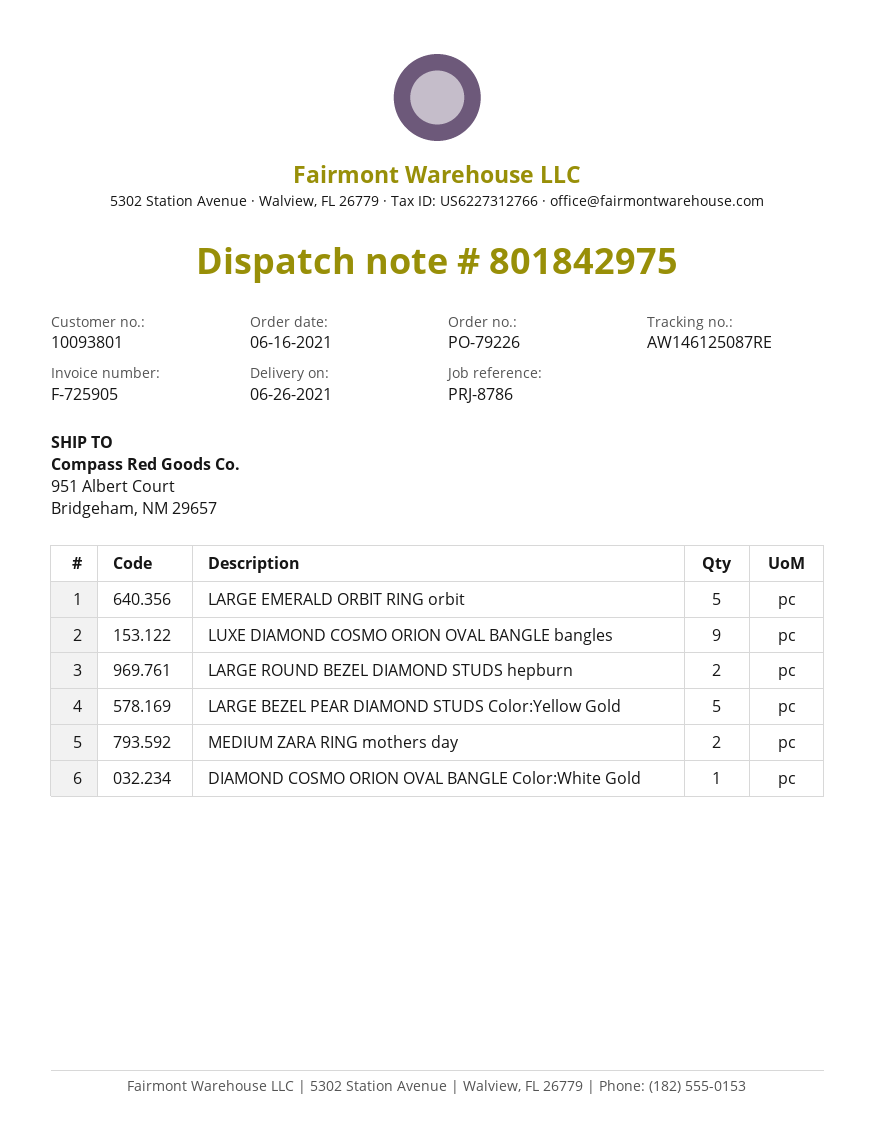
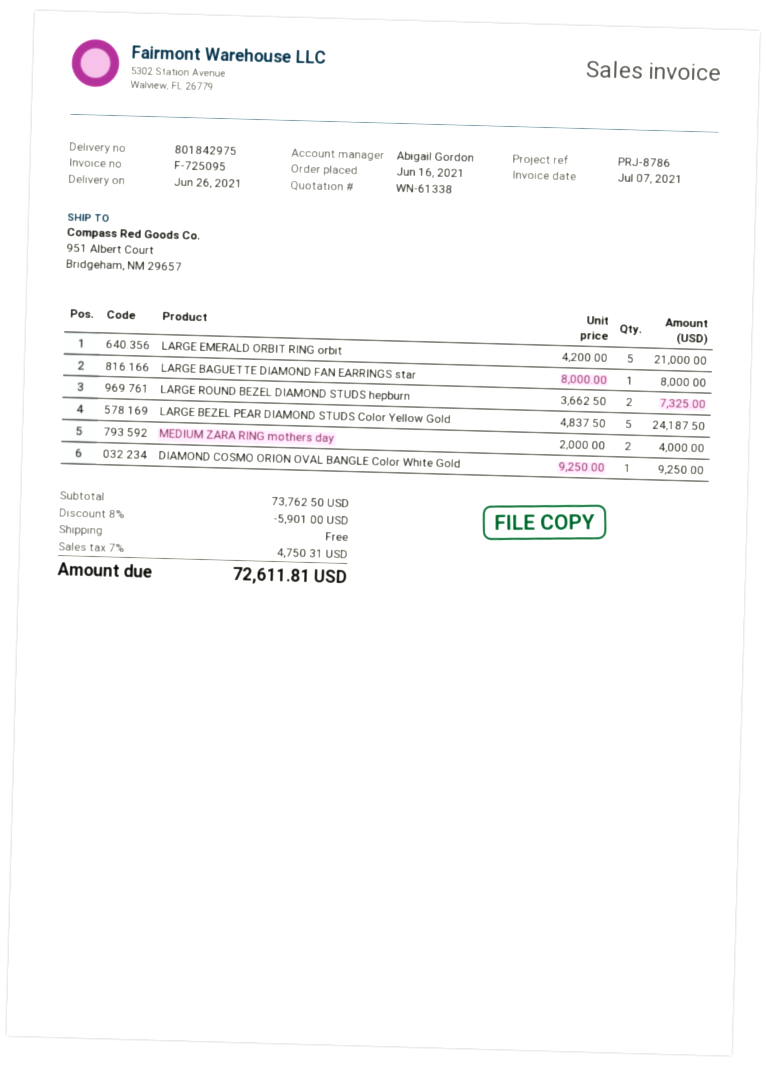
invoice number: F-725905 -> F-725095
LUXE DIAMOND COSMO ORION OVAL BANGLE bangles: 9 -> none
LARGE BAGUETTE DIAMOND FAN EARRINGS star: none -> 1

